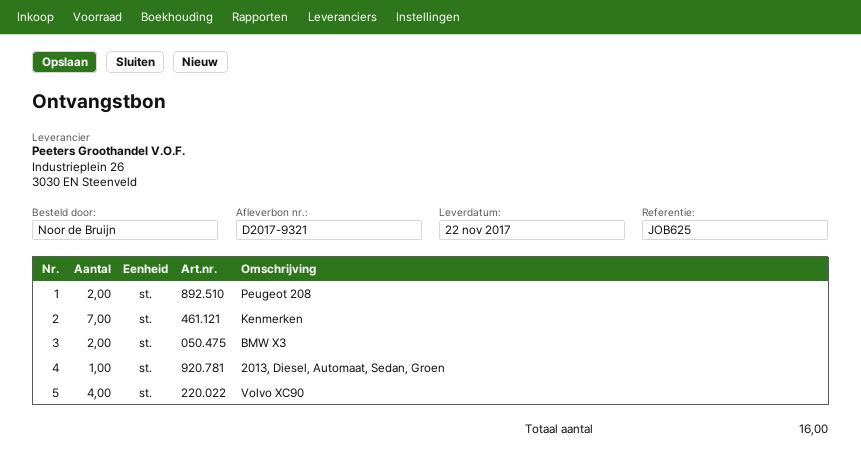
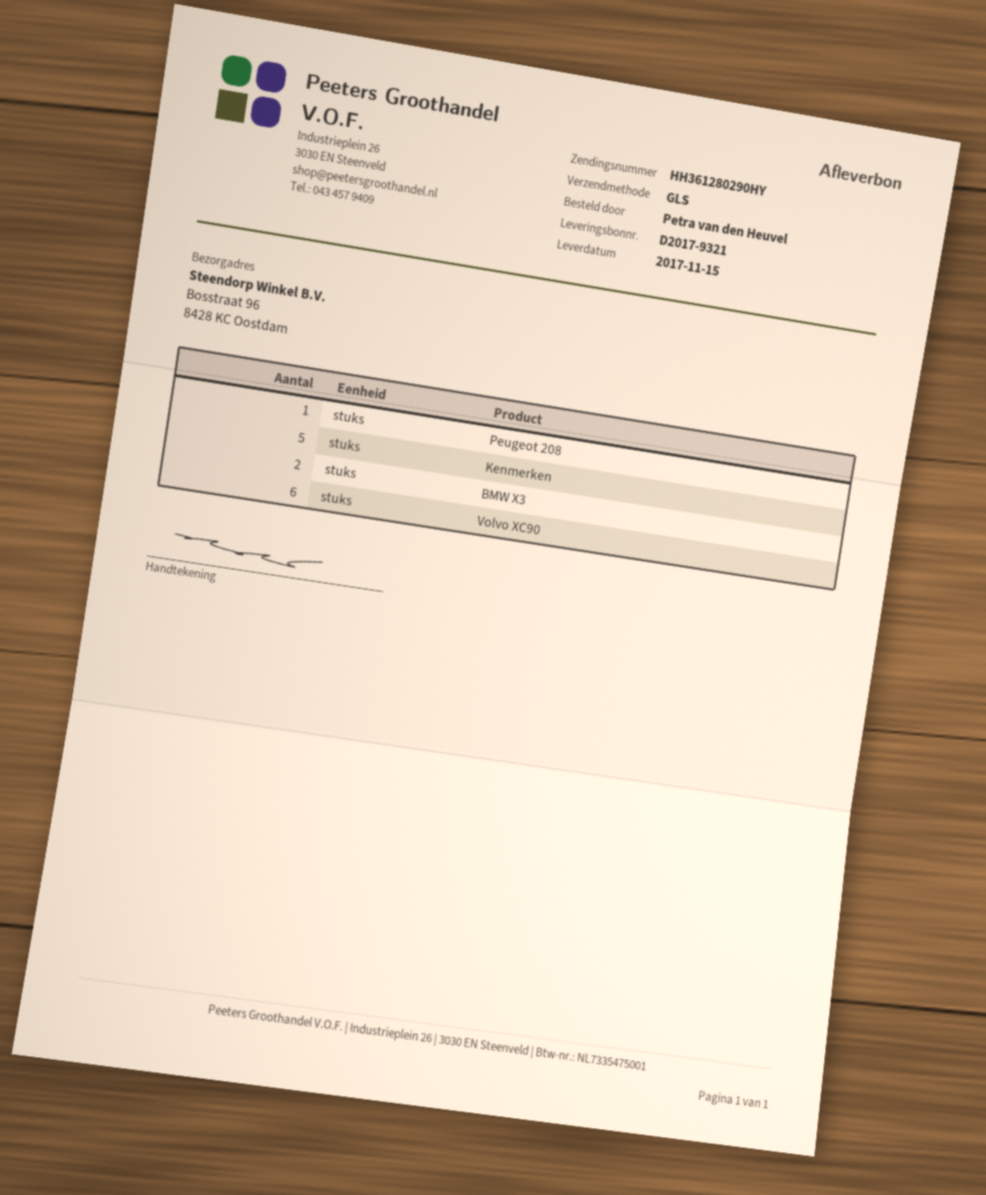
delivery date: 2017-11-22 -> 2017-11-15
ordered by: Noor de Bruijn -> Petra van den Heuvel
Peugeot 208: 2 -> 1
Kenmerken: 7 -> 5
2013, Diesel, Automaat, Sedan, Groen: 1 -> none
Volvo XC90: 4 -> 6

